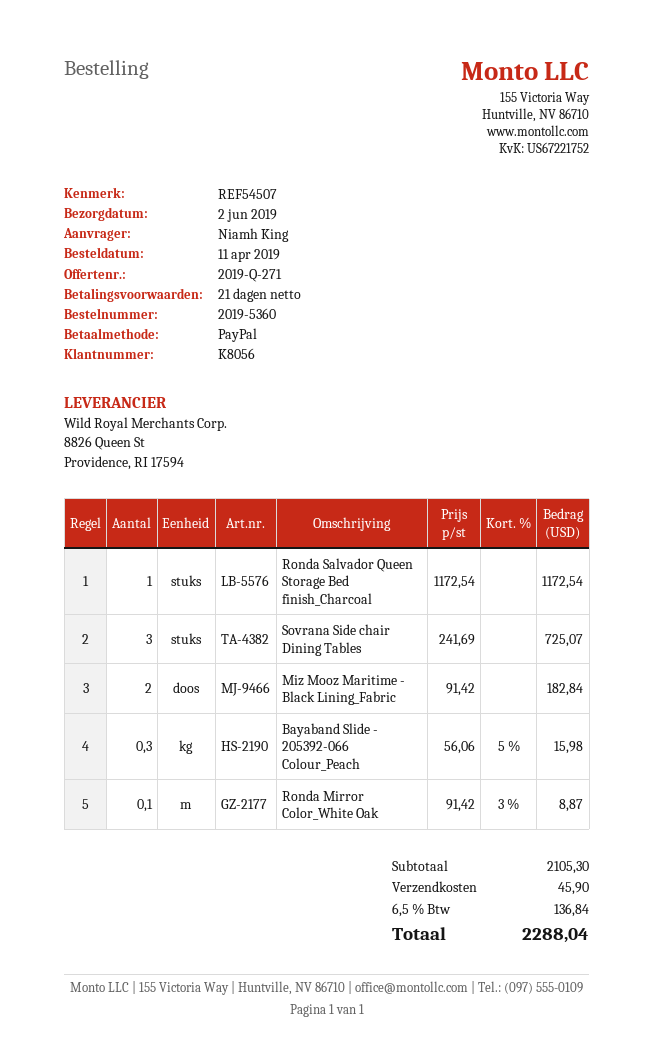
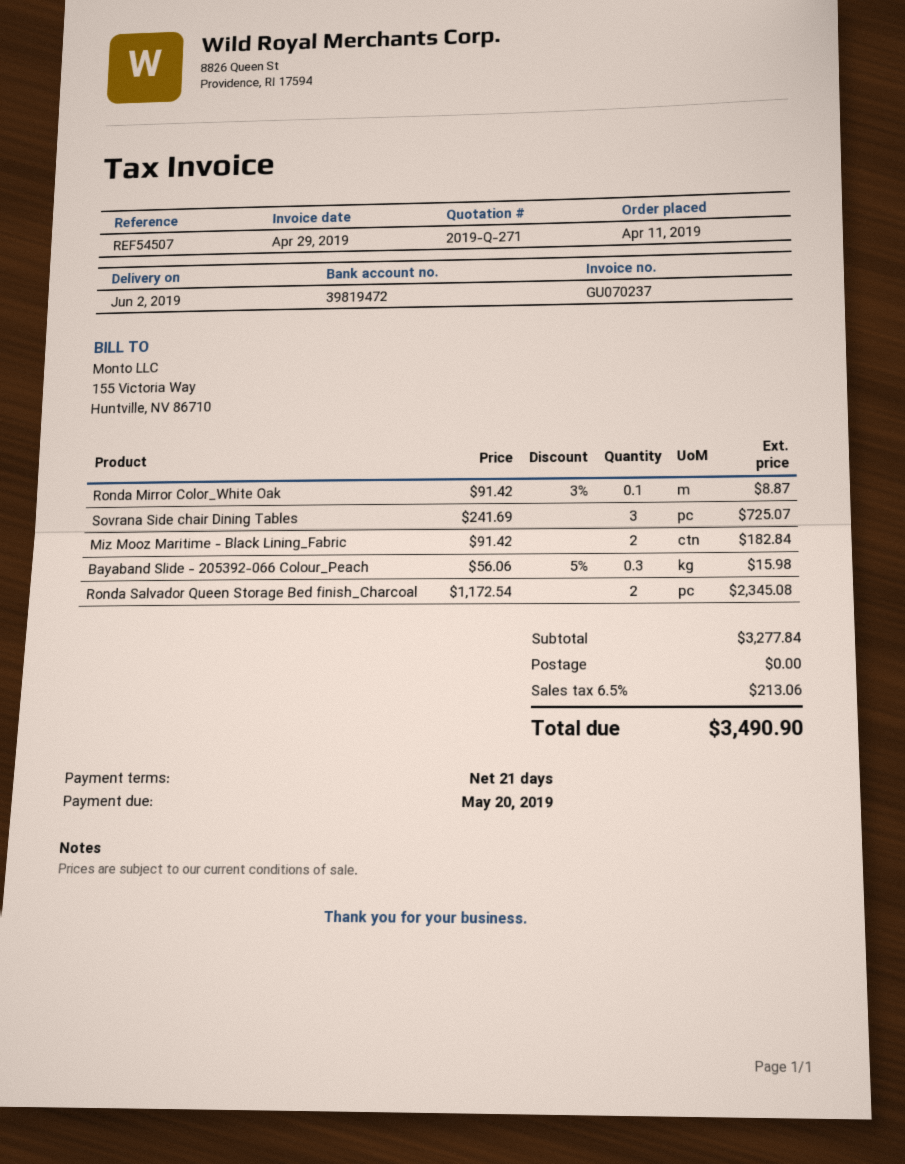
Ronda Salvador Queen Storage Bed finish_Charcoal: 1 x 1172.54 = 1172.54 -> 2 x 1172.54 = 2345.08
subtotal: 2105.30 -> 3277.84
shipping: 45.90 -> 0.00
tax: 6.5% = 136.84 -> 6.5% = 213.06
total: 2288.04 -> 3490.90

